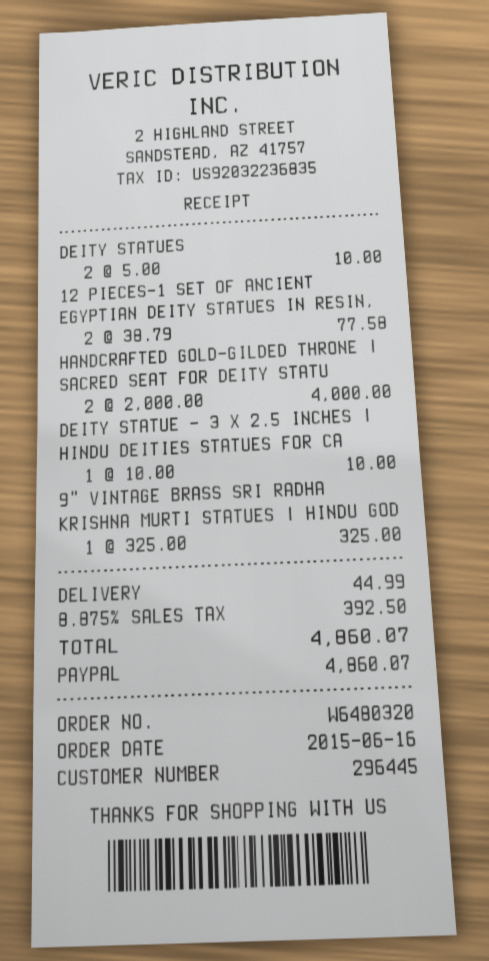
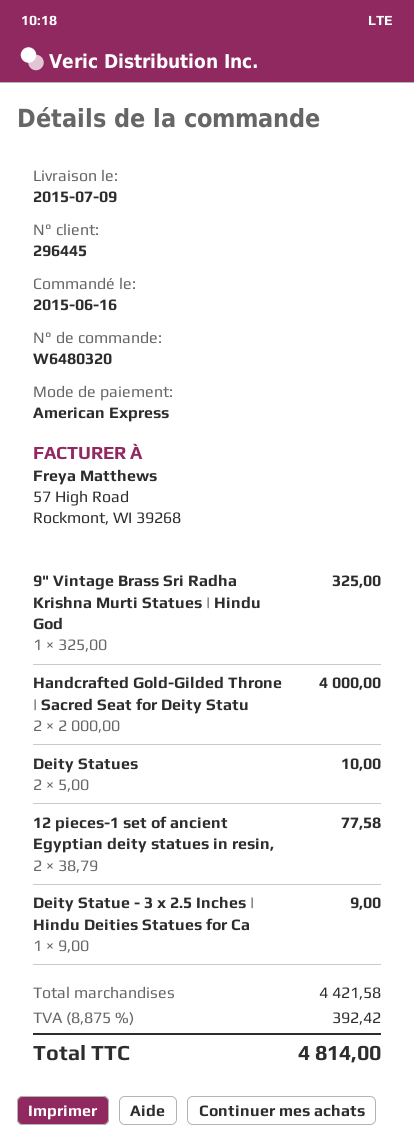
payment method: PayPal -> American Express
DEITY STATUE - 3 X 2.5 INCHES | HINDU DEITIES STATUES FOR CA: 1 x 10.00 = 10.00 -> 1 x 9.00 = 9.00
shipping: 44.99 -> none
tax: 8.875% = 392.50 -> 8.875% = 392.42
total: 4860.07 -> 4814.00

